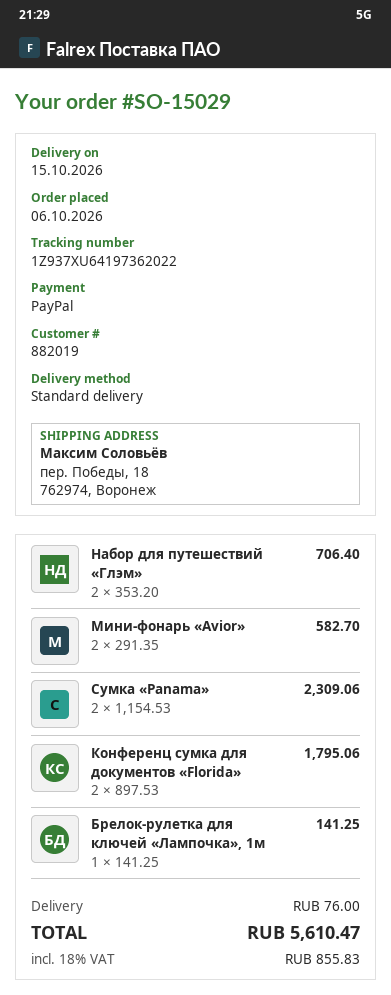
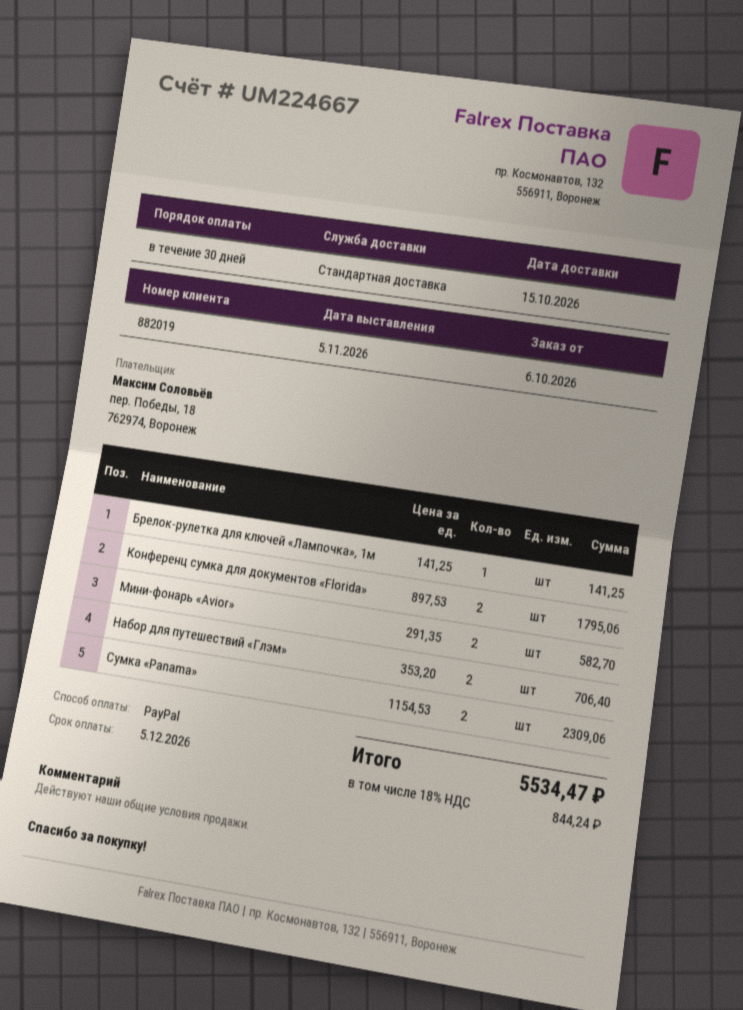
shipping: 76.00 -> none
tax: 18% = 855.83 -> 18% = 844.24
total: 5610.47 -> 5534.47

